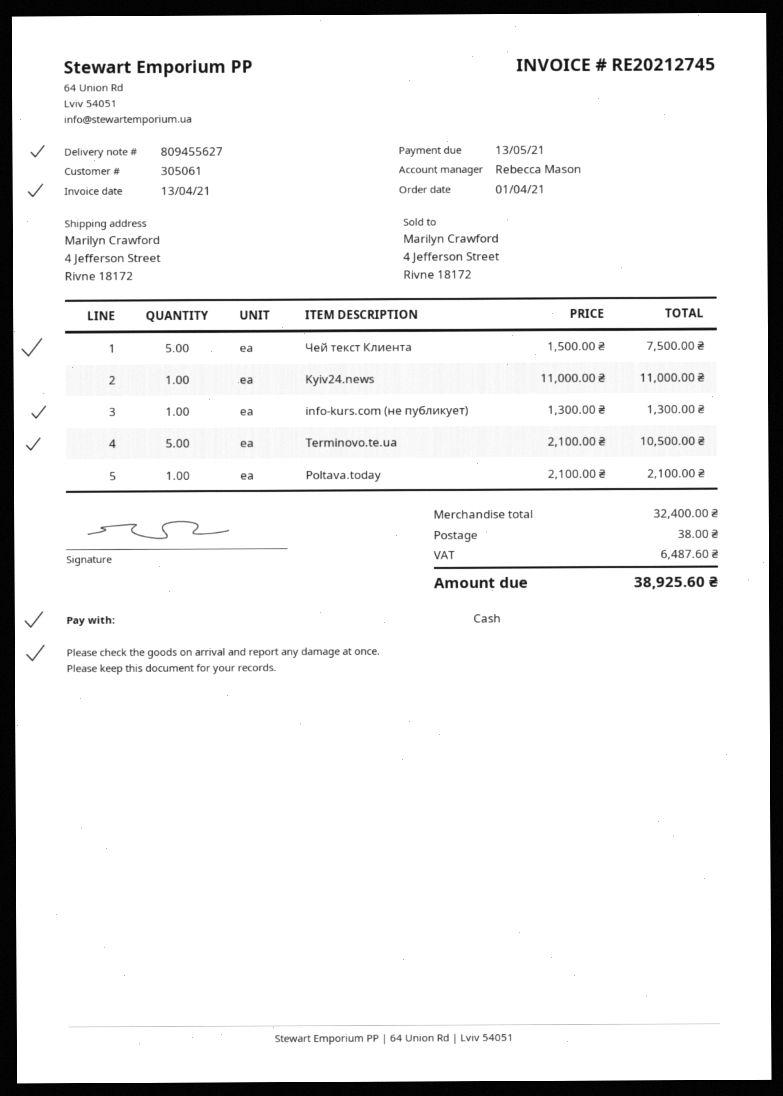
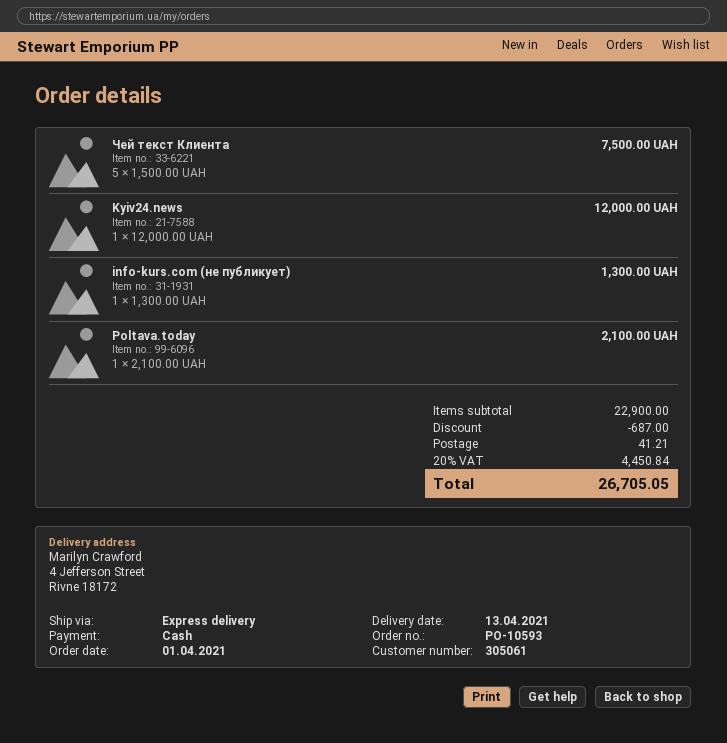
Kyiv24.news: 1 x 11000.00 = 11000.00 -> 1 x 12000.00 = 12000.00
Terminovo.te.ua: 5 x 2100.00 = 10500.00 -> none
subtotal: 32400.00 -> 22900.00
discount: none -> 687.00
shipping: 38.00 -> 41.21
tax: 6487.60 -> 4450.84
total: 38925.60 -> 26705.05

